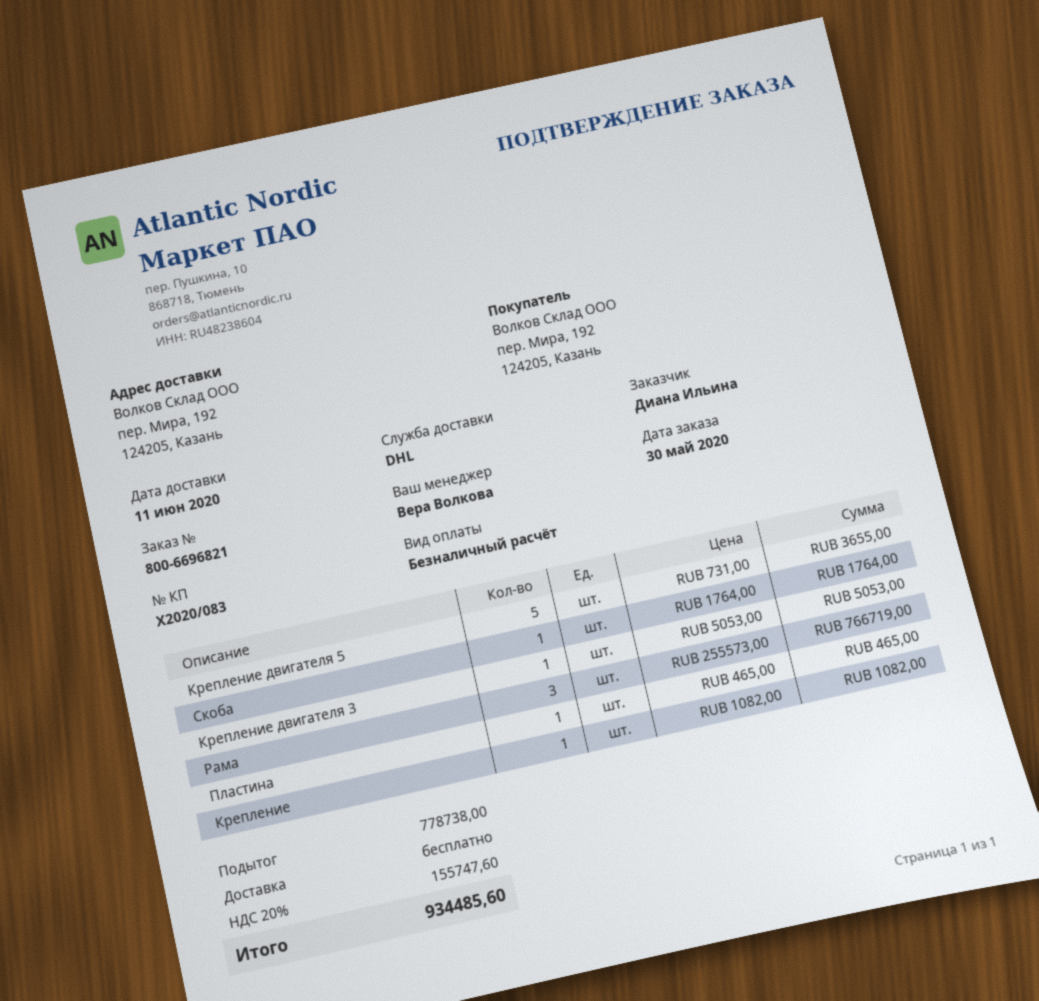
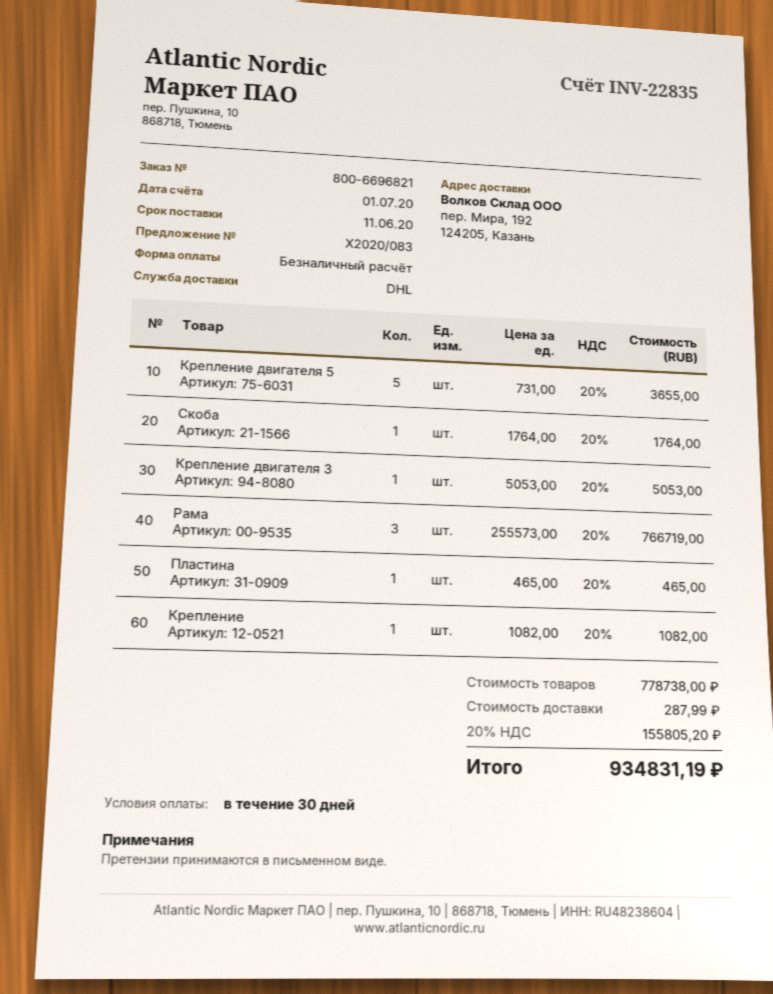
shipping: 0.00 -> 287.99
tax: 20% = 155747.60 -> 20% = 155805.20
total: 934485.60 -> 934831.19

